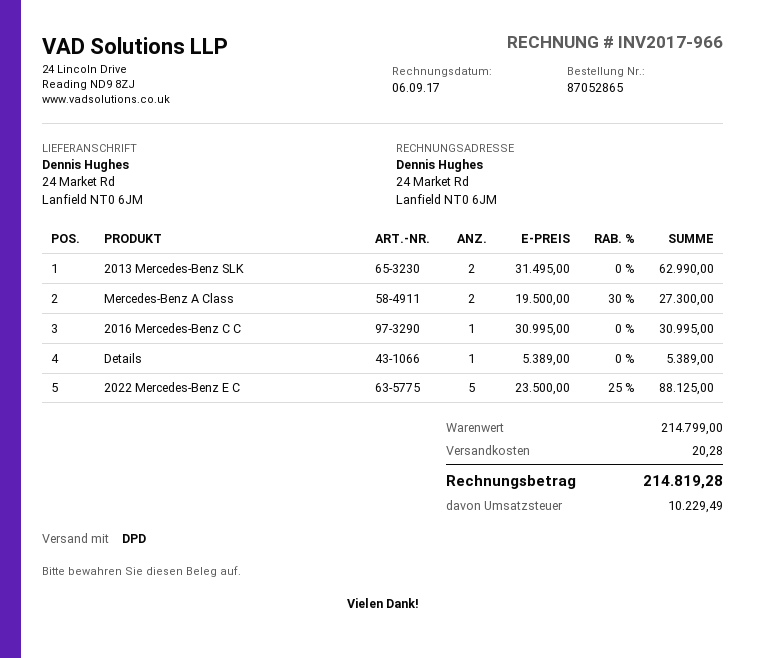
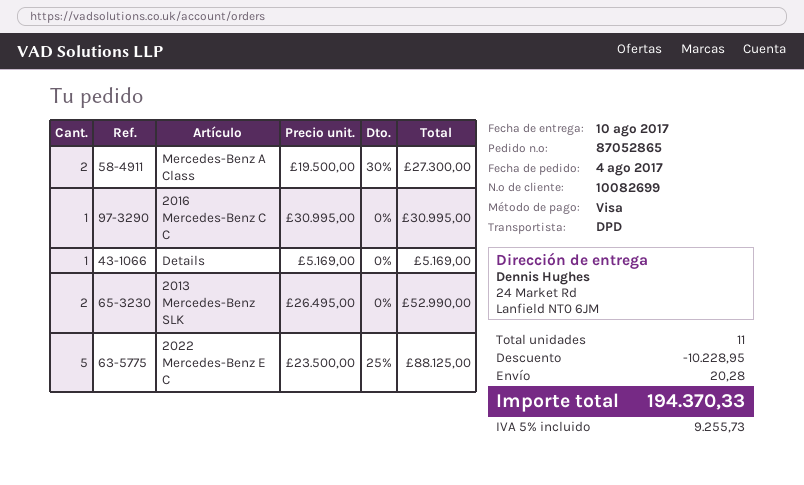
2013 Mercedes-Benz SLK: 2 x 31495.00 = 62990.00 -> 2 x 26495.00 = 52990.00
Details: 1 x 5389.00 = 5389.00 -> 1 x 5169.00 = 5169.00
discount: none -> 10228.95
tax: 10229.49 -> 9255.73
total: 214819.28 -> 194370.33

